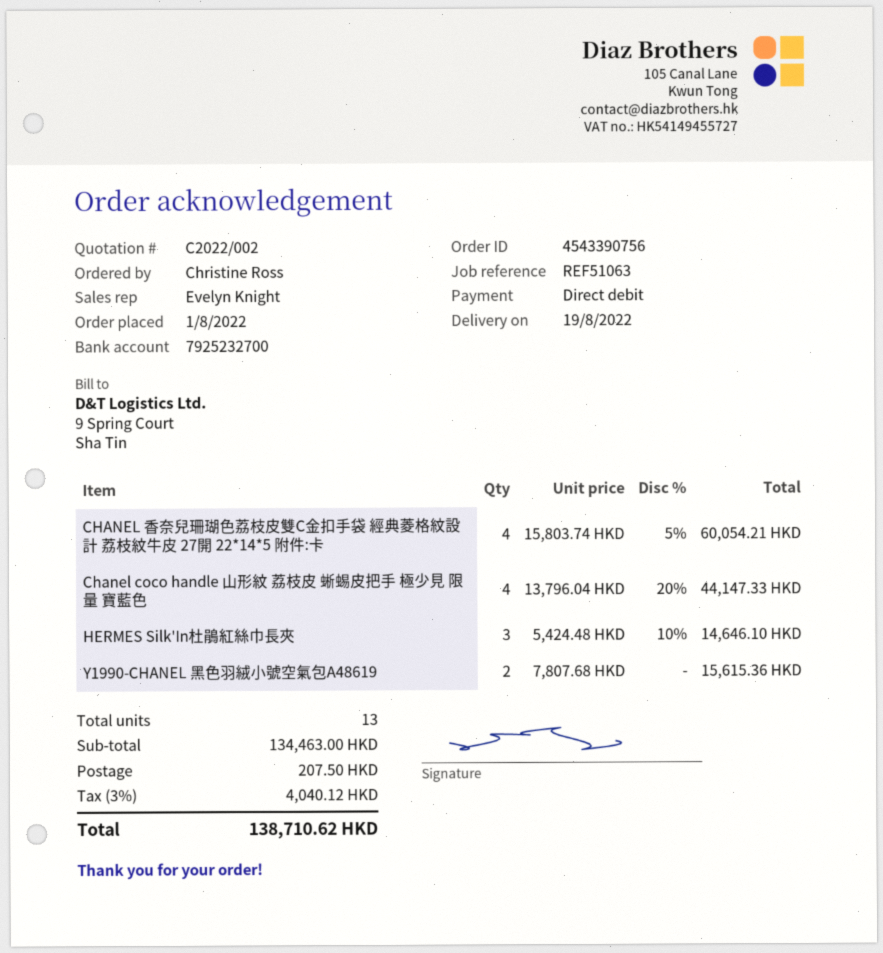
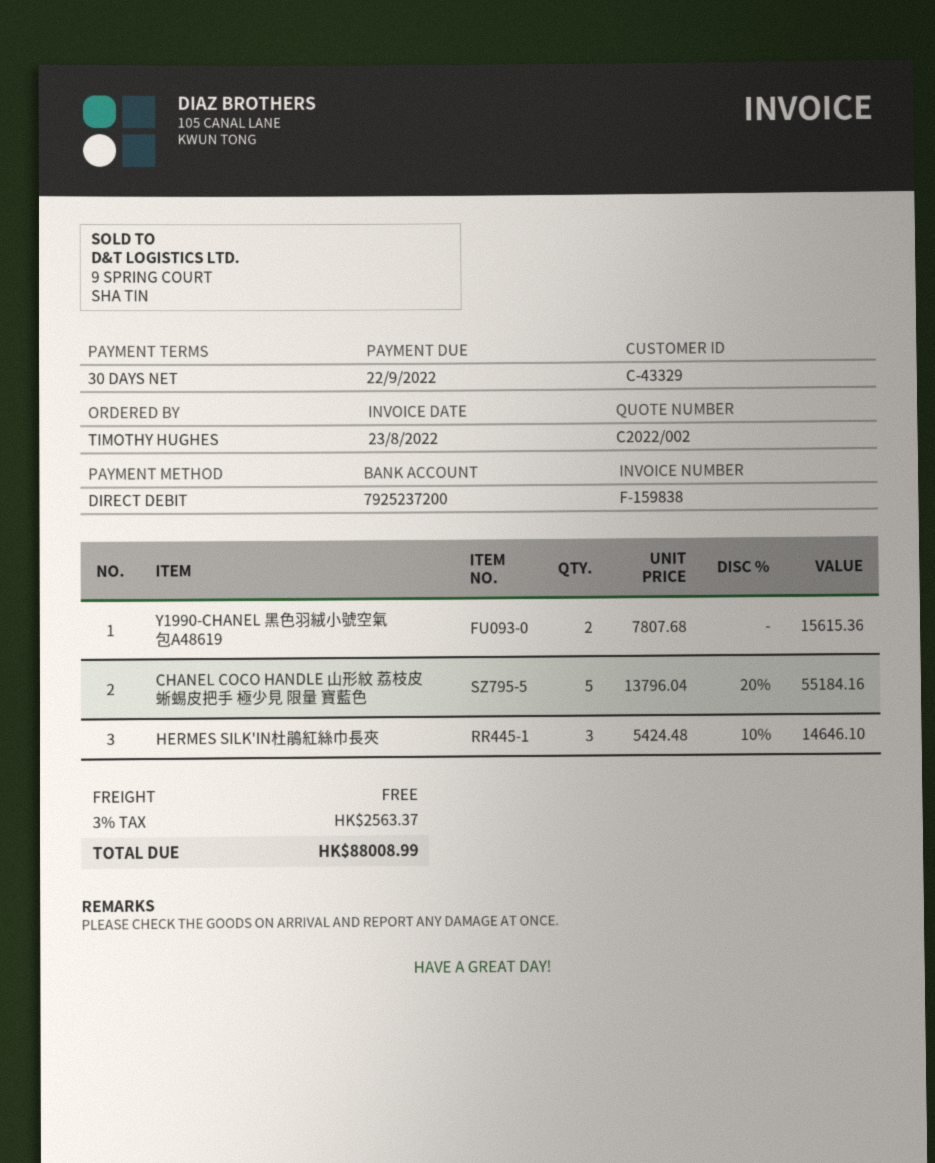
ordered by: Christine Ross -> TIMOTHY HUGHES
bank account: 7925232700 -> 7925237200
CHANEL 香奈兒珊瑚色荔枝皮雙C金扣手袋 經典菱格紋設計 荔枝紋牛皮 27開 22*14*5 附件:卡: 4 x 15803.74 - 5% = 60054.21 -> none
Chanel coco handle 山形紋 荔枝皮 蜥蜴皮把手 極少見 限量 寶藍色: 4 x 13796.04 - 20% = 44147.33 -> 5 x 13796.04 - 20% = 55184.16
shipping: 207.50 -> 0.00
tax: 3% = 4040.12 -> 3% = 2563.37
total: 138710.62 -> 88008.99

